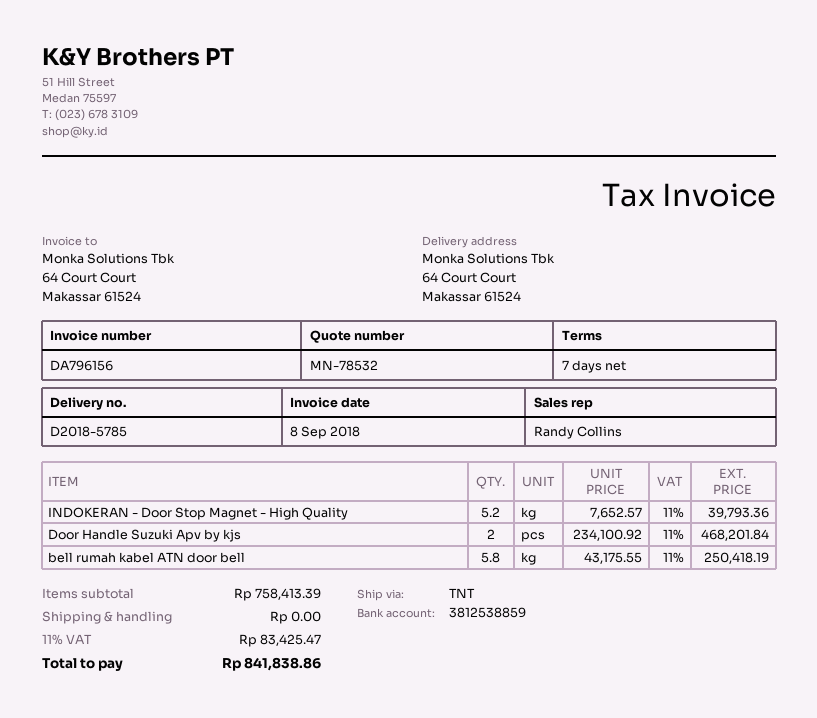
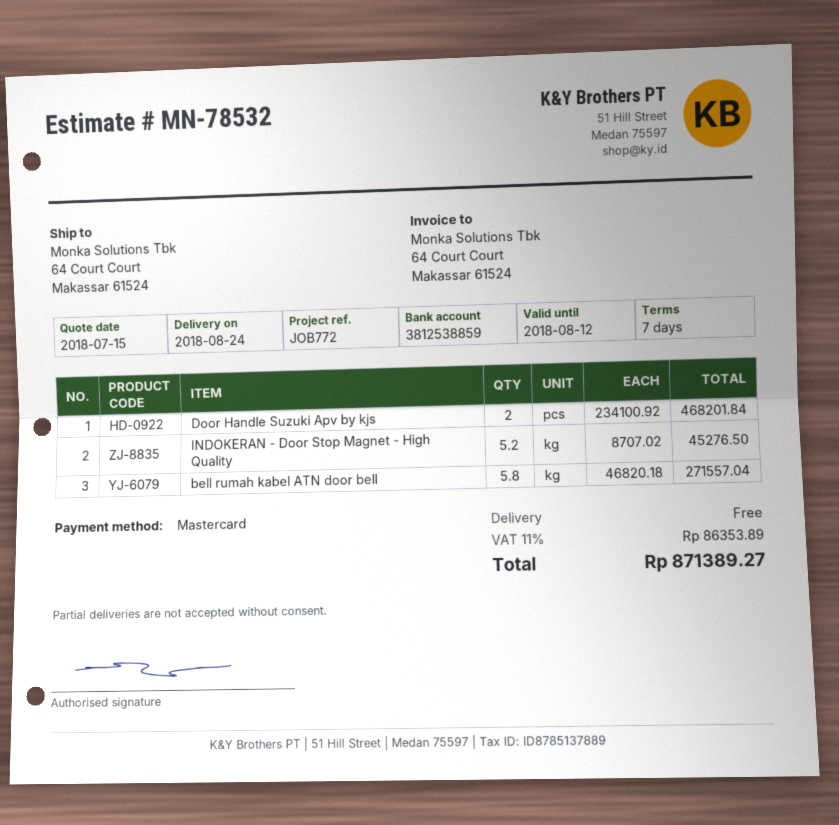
INDOKERAN - Door Stop Magnet - High Quality: 5.2 x 7652.57 = 39793.36 -> 5.2 x 8707.02 = 45276.50
bell rumah kabel ATN door bell: 5.8 x 43175.55 = 250418.19 -> 5.8 x 46820.18 = 271557.04
tax: 11% = 83425.47 -> 11% = 86353.89
total: 841838.86 -> 871389.27

